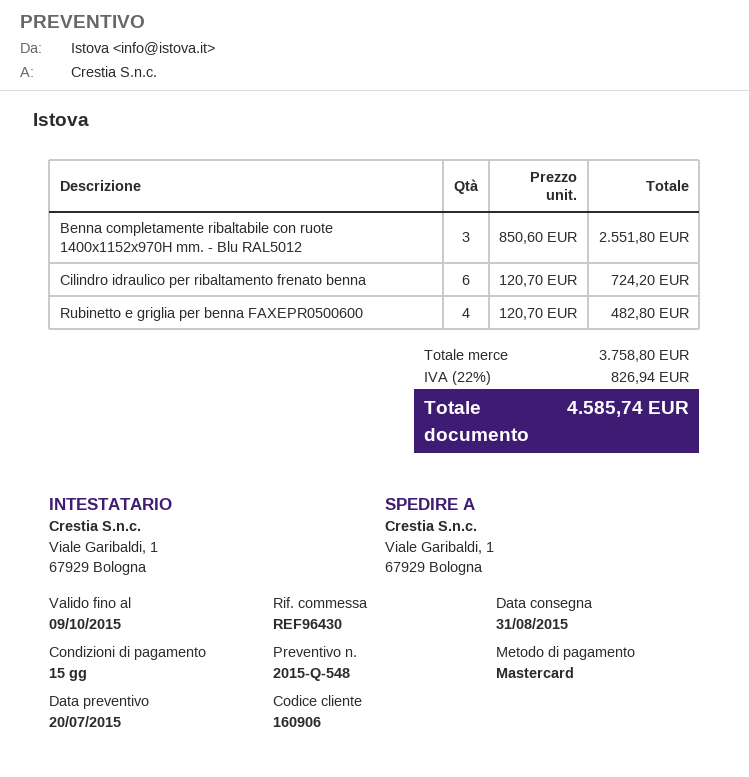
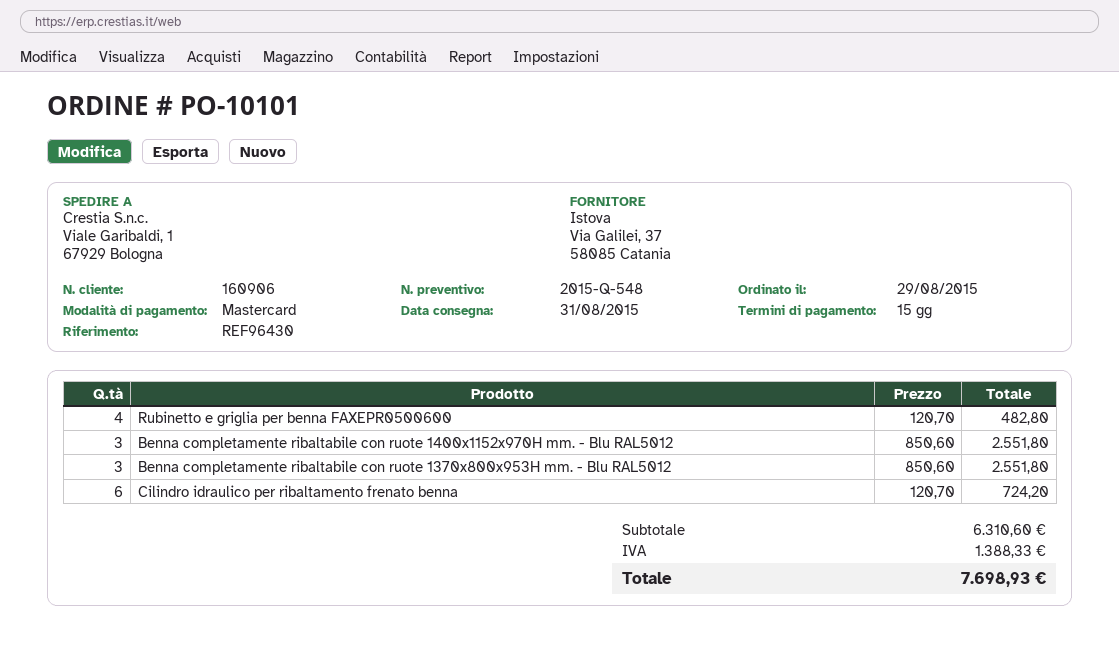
Benna completamente ribaltabile con ruote 1370x800x953H mm. - Blu RAL5012: none -> 3 x 850.60 = 2551.80
subtotal: 3758.80 -> 6310.60
tax: 826.94 -> 1388.33
total: 4585.74 -> 7698.93

